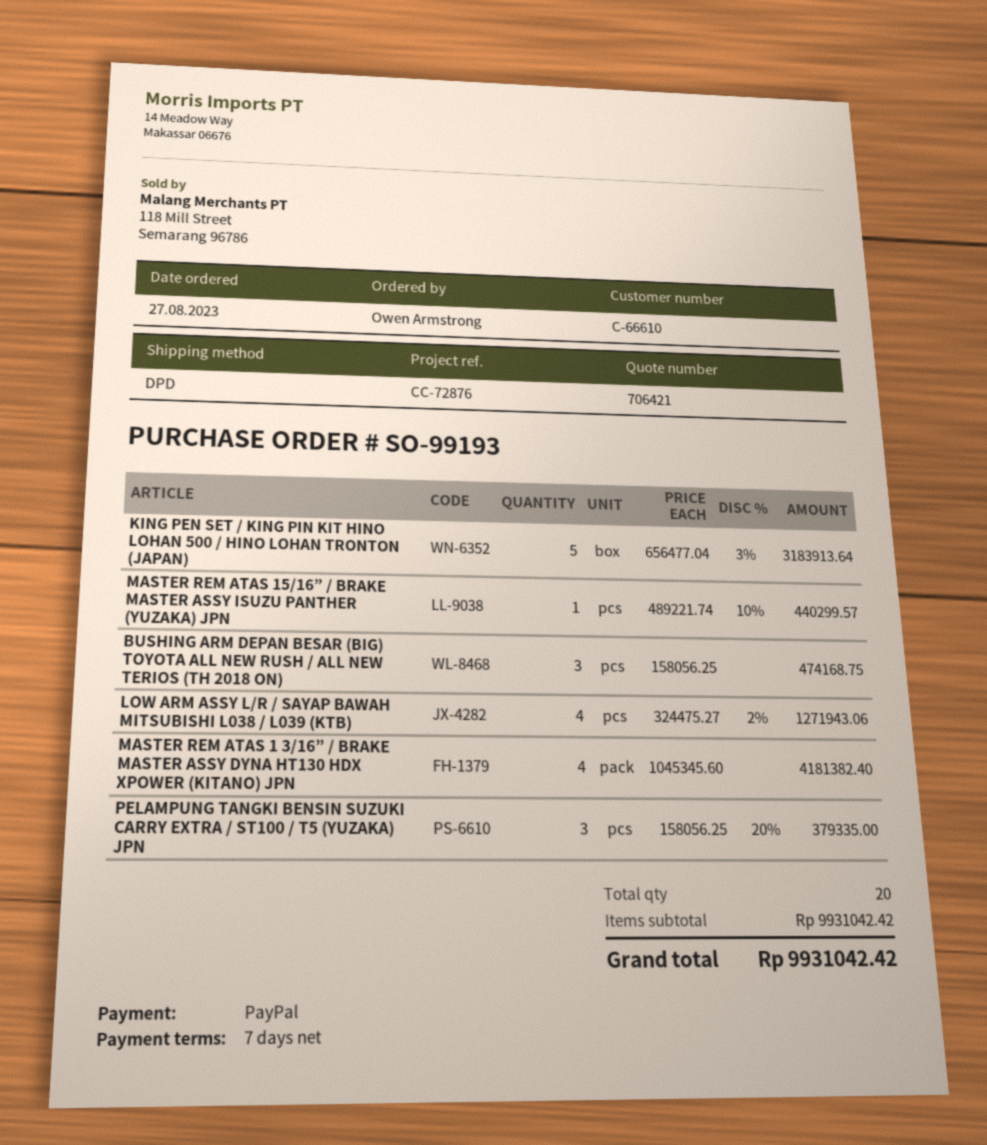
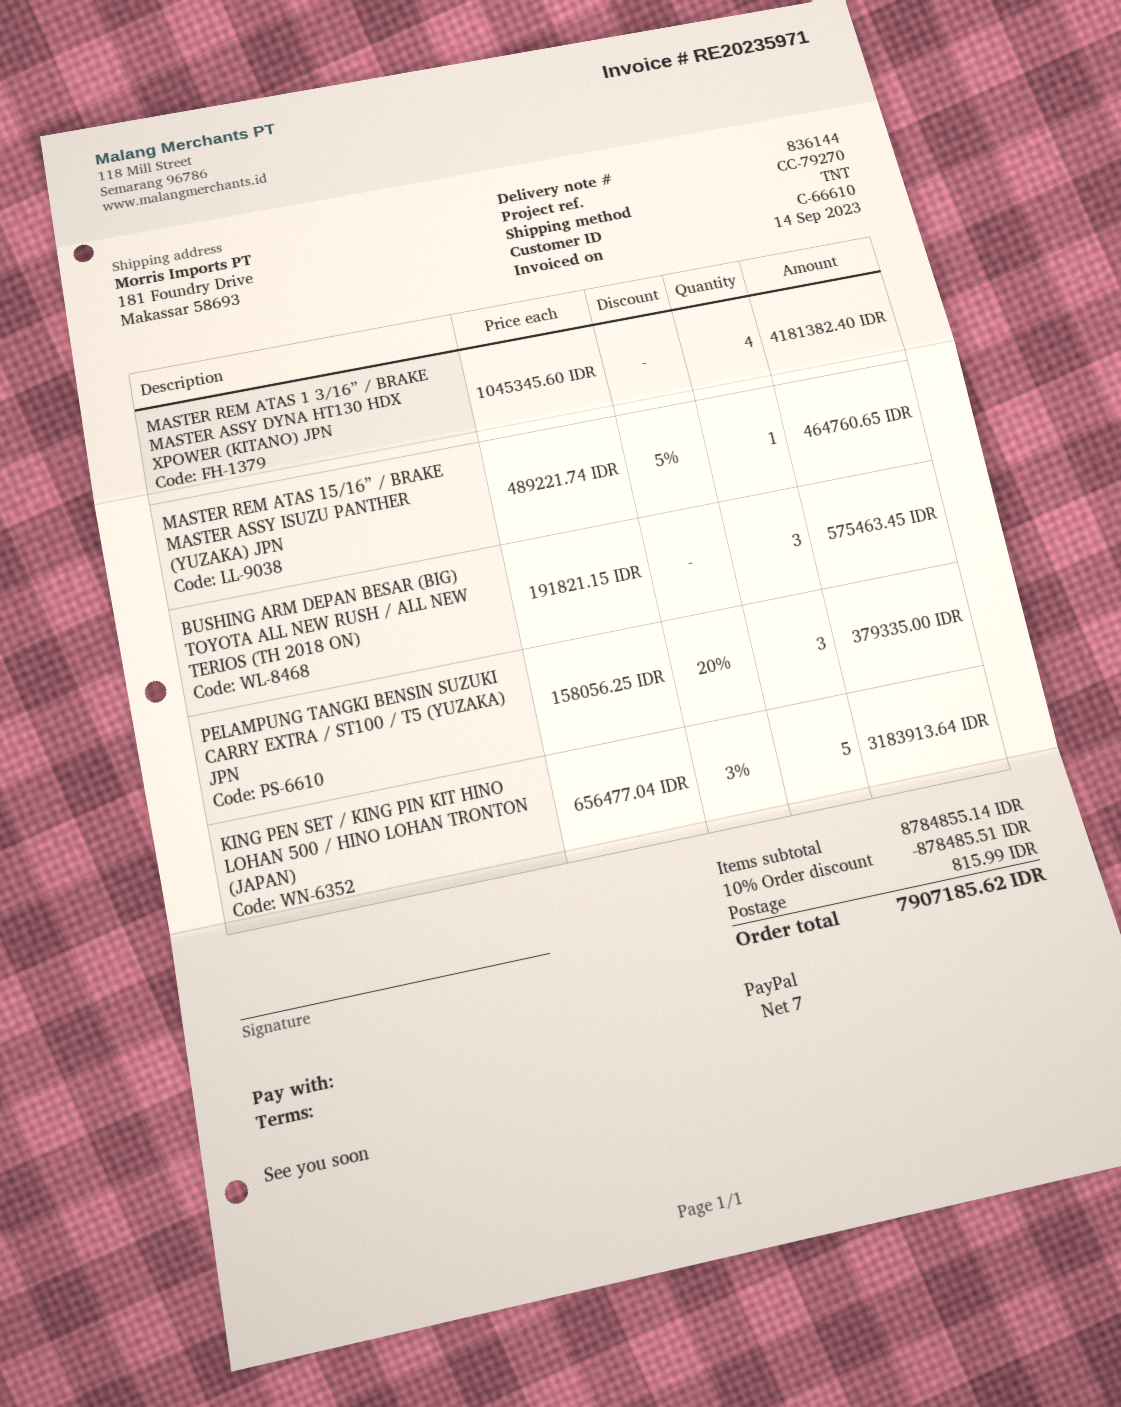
reference: CC-72876 -> CC-79270
shipping method: DPD -> TNT
MASTER REM ATAS 15/16” / BRAKE MASTER ASSY ISUZU PANTHER (YUZAKA) JPN: 1 x 489221.74 - 10% = 440299.57 -> 1 x 489221.74 - 5% = 464760.65
BUSHING ARM DEPAN BESAR (BIG) TOYOTA ALL NEW RUSH / ALL NEW TERIOS (TH 2018 ON): 3 x 158056.25 = 474168.75 -> 3 x 191821.15 = 575463.45
LOW ARM ASSY L/R / SAYAP BAWAH MITSUBISHI L038 / L039 (KTB): 4 x 324475.27 - 2% = 1271943.06 -> none
subtotal: 9931042.42 -> 8784855.14
discount: none -> 10% = 878485.51
shipping: none -> 815.99
total: 9931042.42 -> 7907185.62

